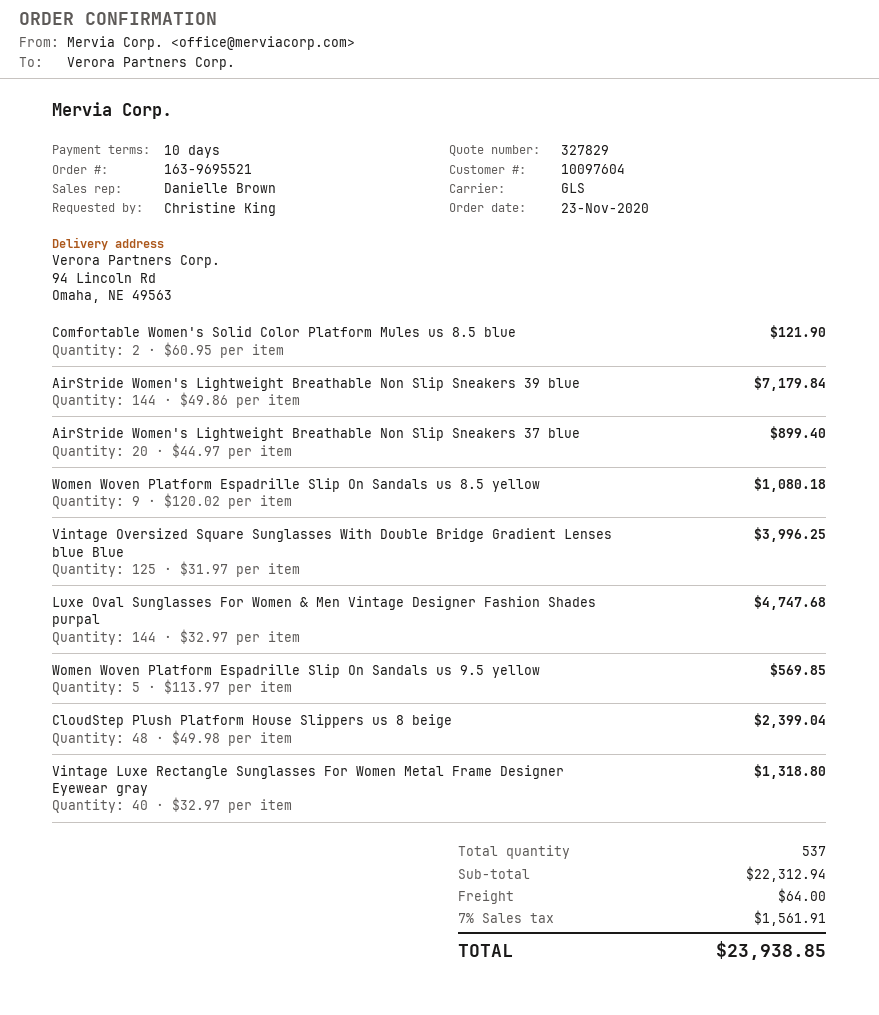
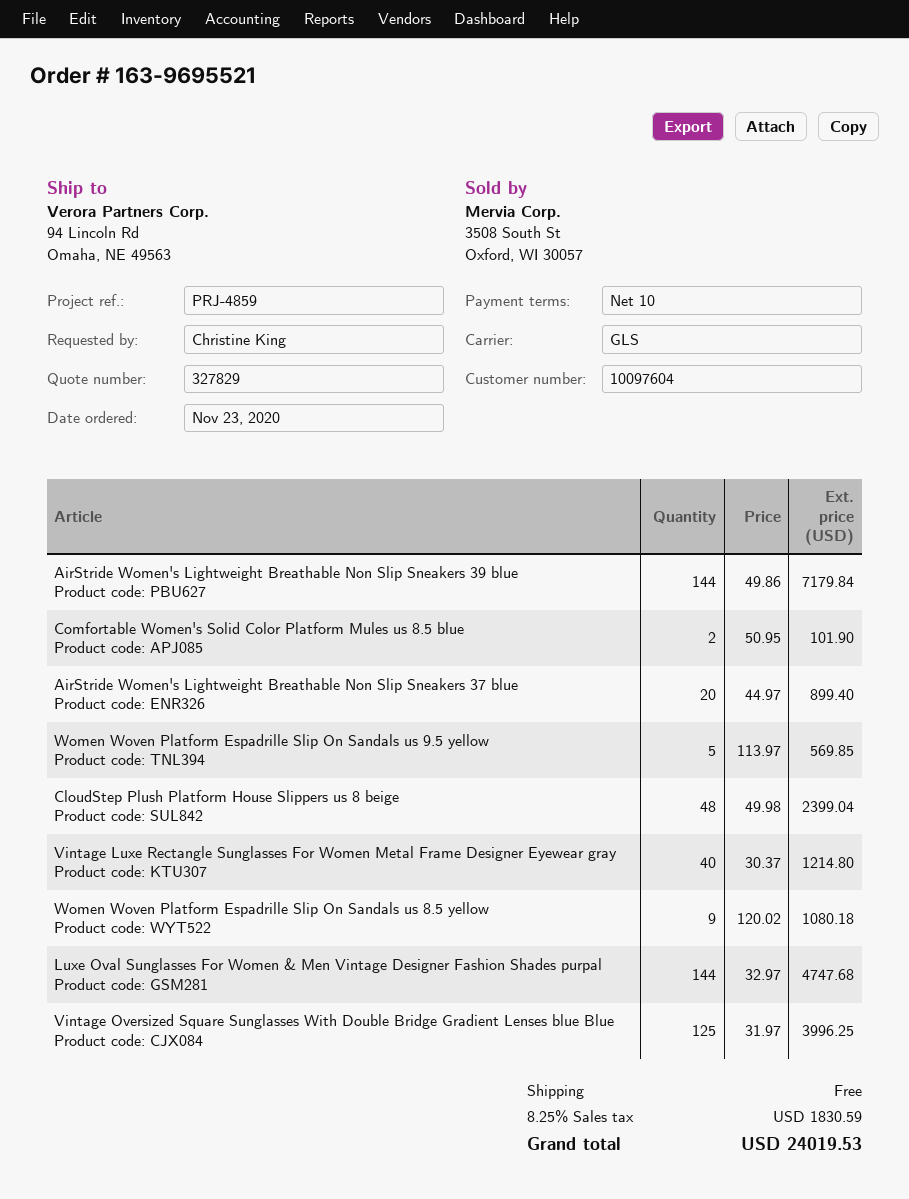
Comfortable Women's Solid Color Platform Mules us 8.5 blue: 2 x 60.95 = 121.90 -> 2 x 50.95 = 101.90
Vintage Luxe Rectangle Sunglasses For Women Metal Frame Designer Eyewear gray: 40 x 32.97 = 1318.80 -> 40 x 30.37 = 1214.80
shipping: 64.00 -> 0.00
tax: 7% = 1561.91 -> 8.25% = 1830.59
total: 23938.85 -> 24019.53

